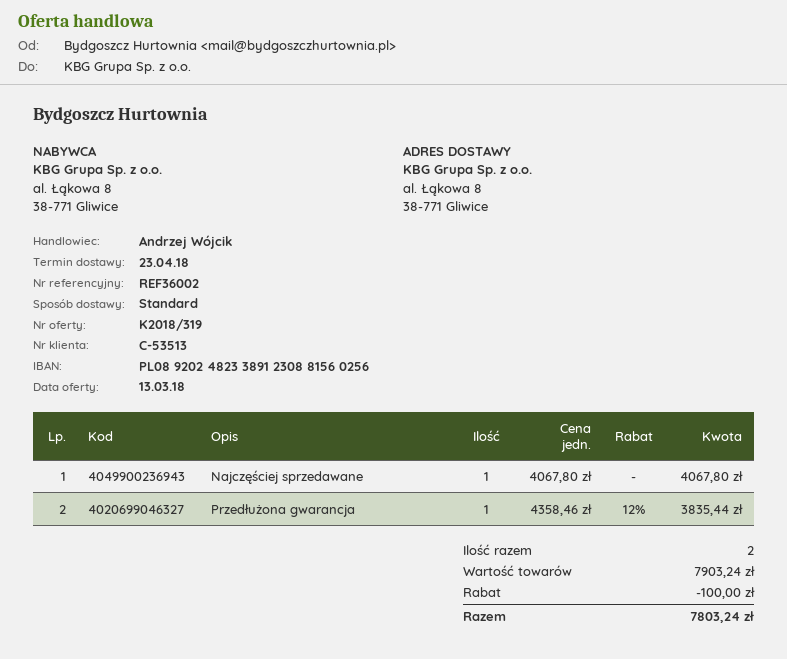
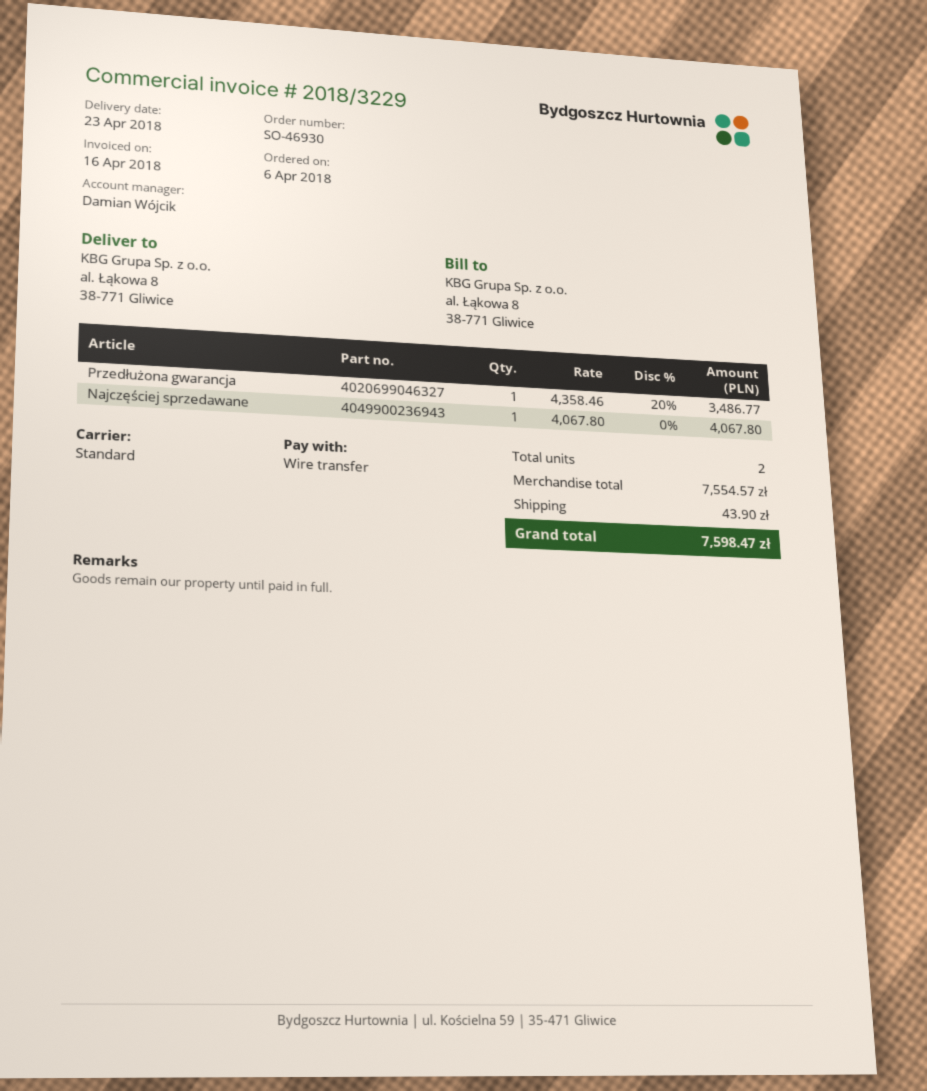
sales rep: Andrzej Wójcik -> Damian Wójcik
Przedłużona gwarancja: 1 x 4358.46 - 12% = 3835.44 -> 1 x 4358.46 - 20% = 3486.77
subtotal: 7903.24 -> 7554.57
discount: 100.00 -> none
shipping: none -> 43.90
total: 7803.24 -> 7598.47

